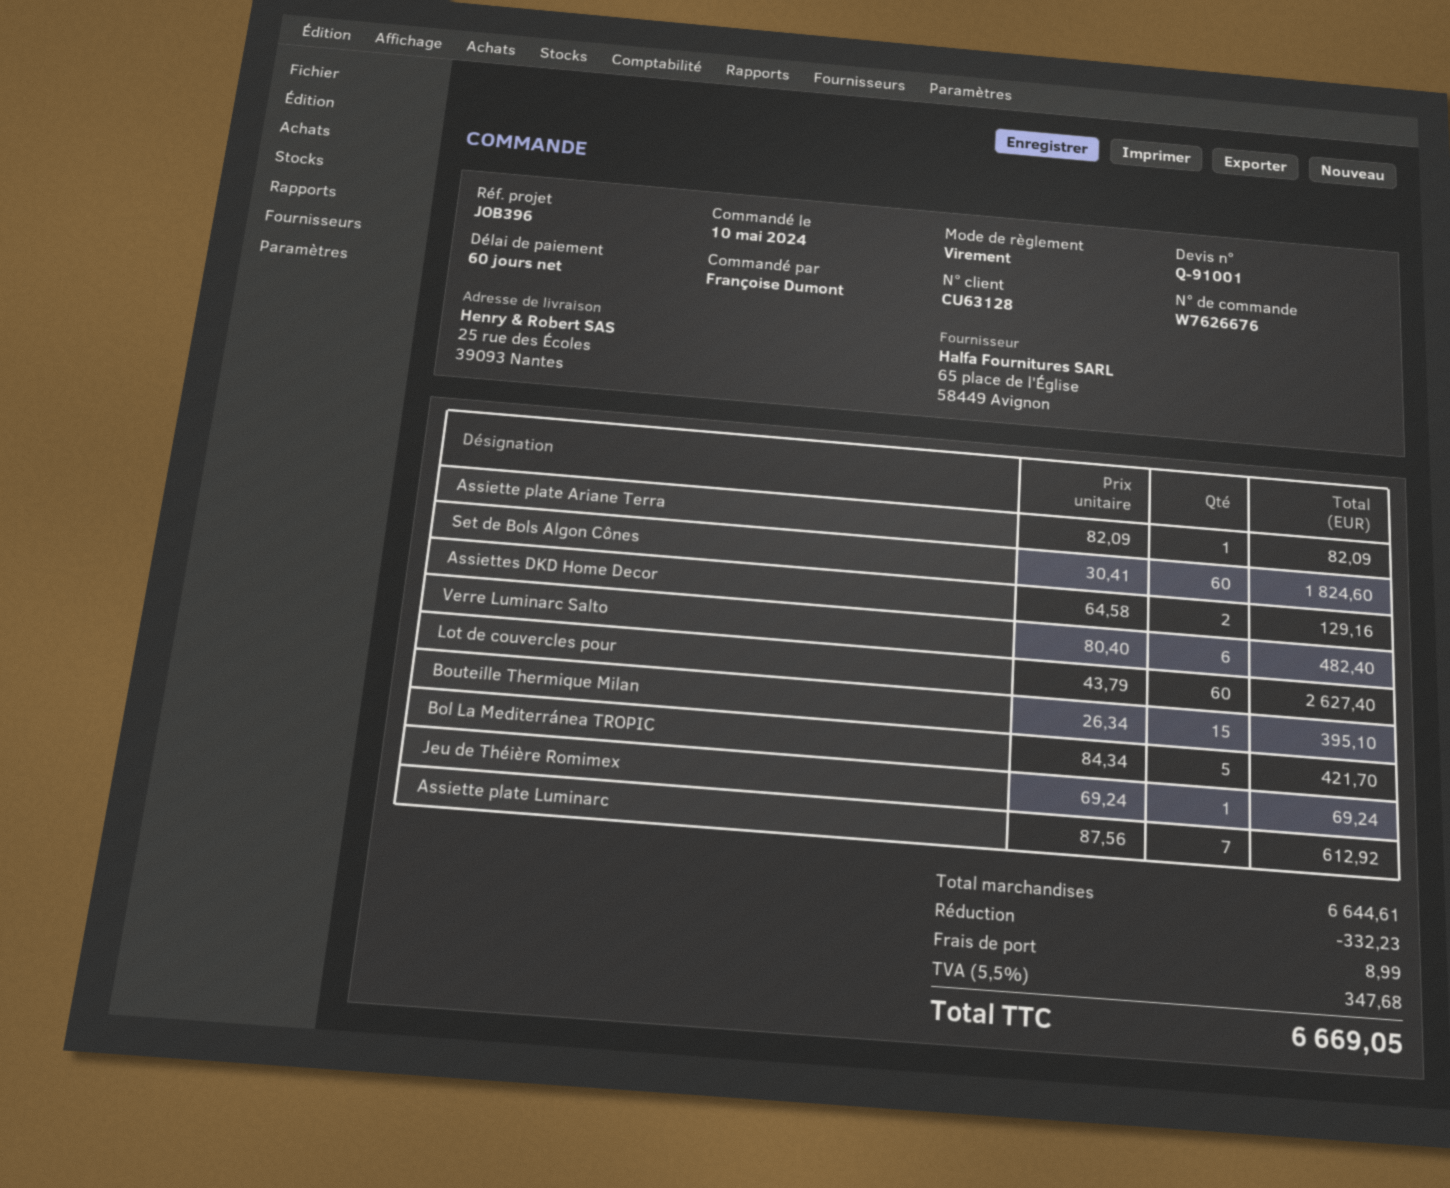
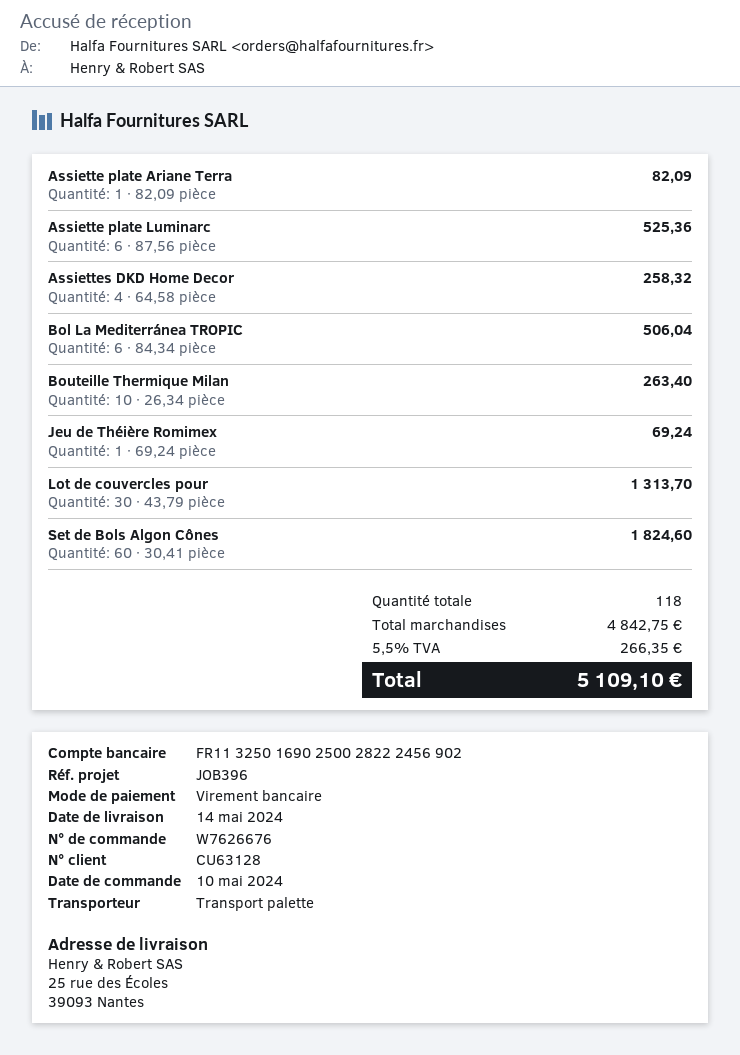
Assiettes DKD Home Decor: 2 x 64.58 = 129.16 -> 4 x 64.58 = 258.32
Verre Luminarc Salto: 6 x 80.40 = 482.40 -> none
Lot de couvercles pour: 60 x 43.79 = 2627.40 -> 30 x 43.79 = 1313.70
Bouteille Thermique Milan: 15 x 26.34 = 395.10 -> 10 x 26.34 = 263.40
Bol La Mediterránea TROPIC: 5 x 84.34 = 421.70 -> 6 x 84.34 = 506.04
Assiette plate Luminarc: 7 x 87.56 = 612.92 -> 6 x 87.56 = 525.36
subtotal: 6644.61 -> 4842.75
discount: 332.23 -> none
shipping: 8.99 -> none
tax: 5.5% = 347.68 -> 5.5% = 266.35
total: 6669.05 -> 5109.10

